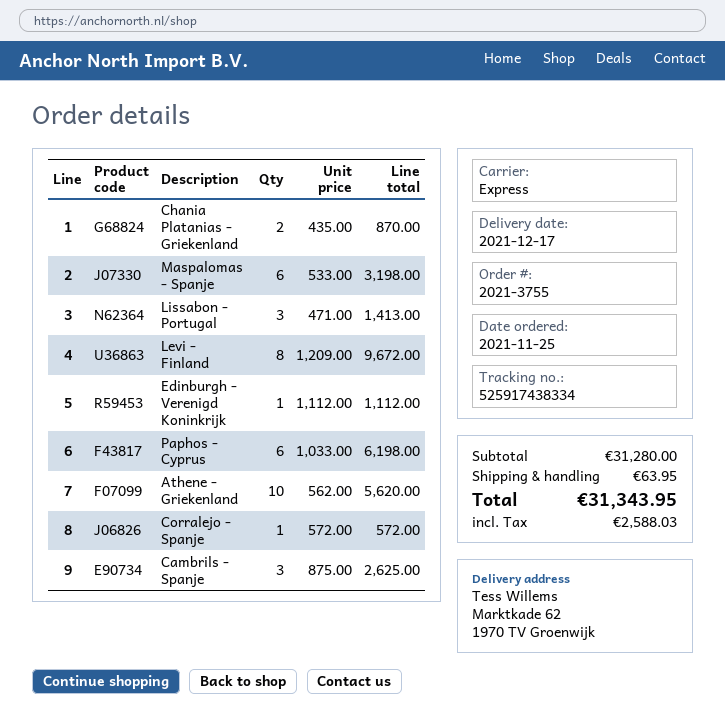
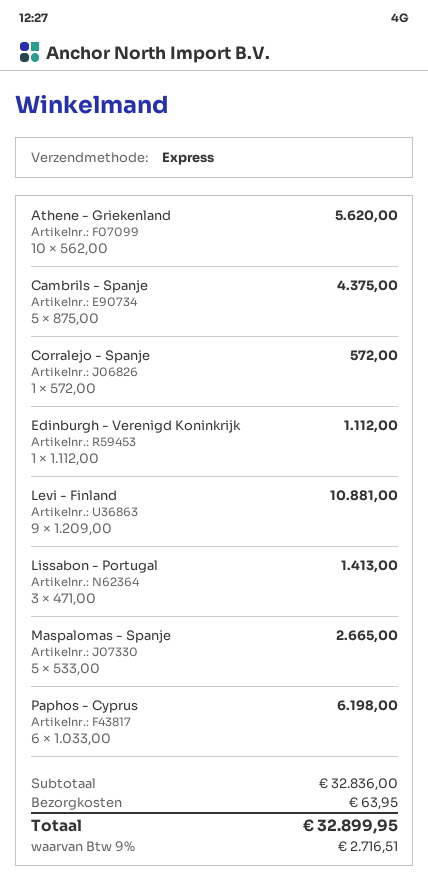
Chania Platanias - Griekenland: 2 x 435.00 = 870.00 -> none
Maspalomas - Spanje: 6 x 533.00 = 3198.00 -> 5 x 533.00 = 2665.00
Levi - Finland: 8 x 1209.00 = 9672.00 -> 9 x 1209.00 = 10881.00
Cambrils - Spanje: 3 x 875.00 = 2625.00 -> 5 x 875.00 = 4375.00
subtotal: 31280.00 -> 32836.00
tax: 2588.03 -> 2716.51
total: 31343.95 -> 32899.95

